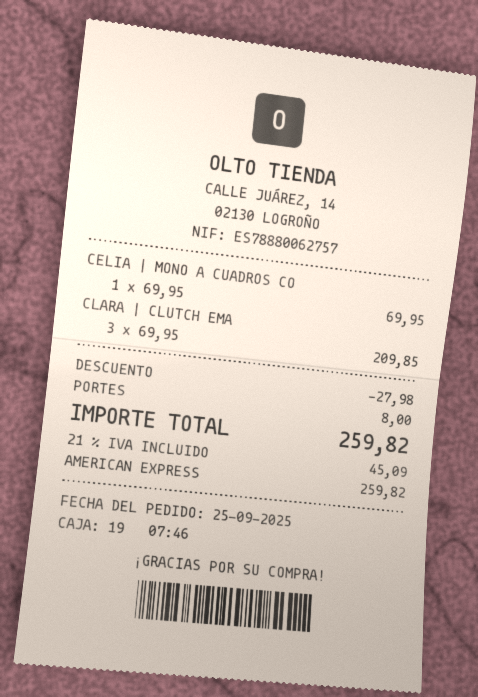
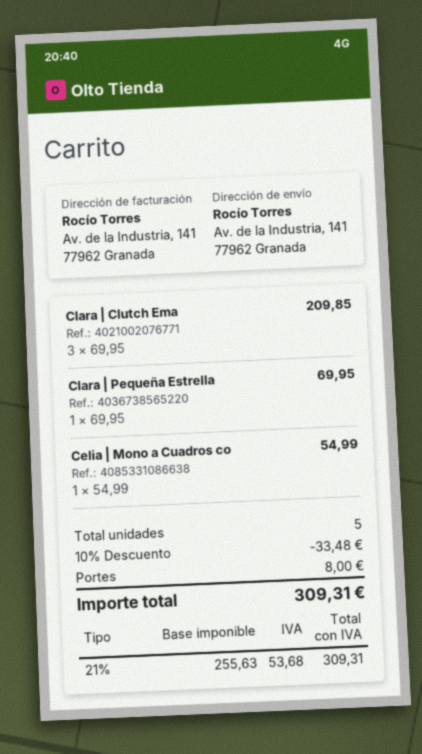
CELIA | MONO A CUADROS CO: 1 x 69.95 = 69.95 -> 1 x 54.99 = 54.99
Clara | Pequeña Estrella: none -> 1 x 69.95 = 69.95
discount: 27.98 -> 33.48
tax: 21% = 45.09 -> 21% = 53.68
total: 259.82 -> 309.31

